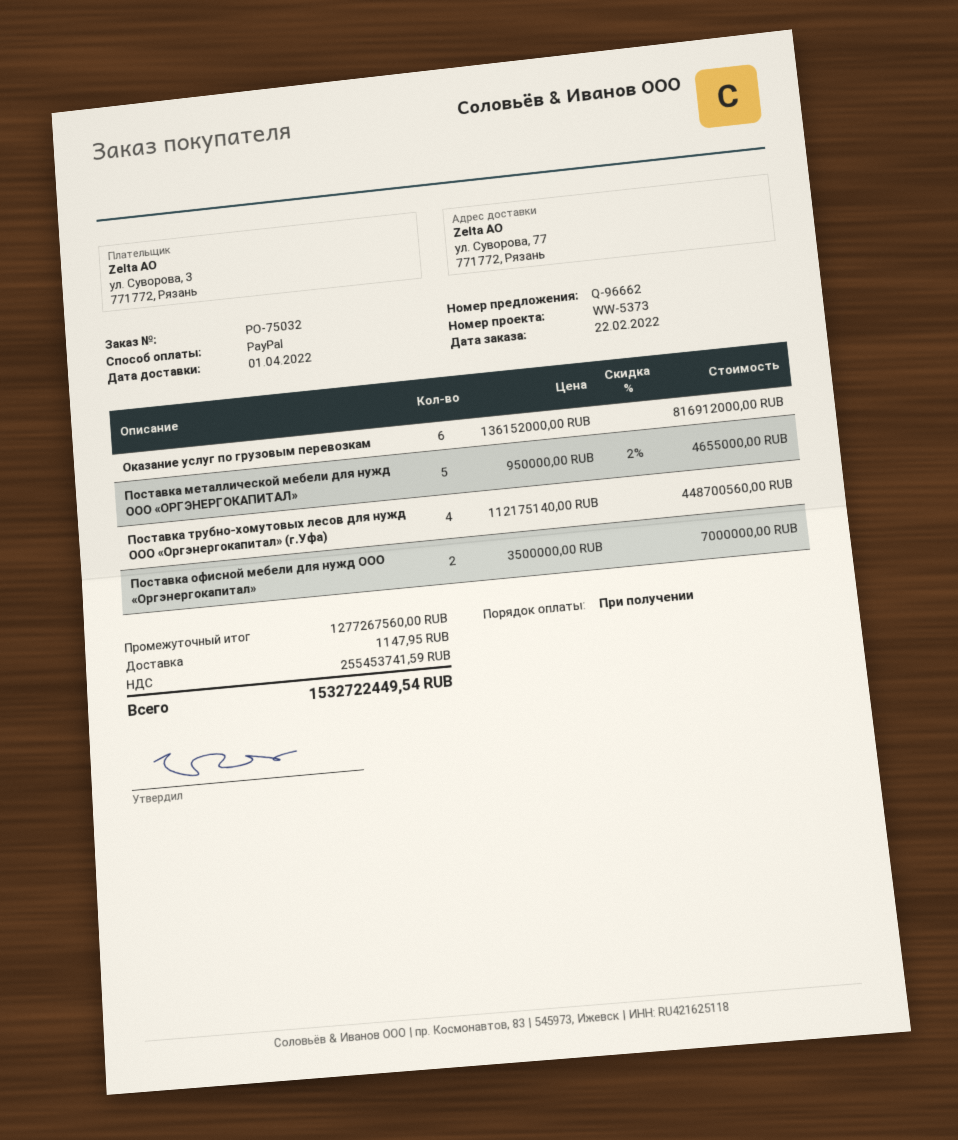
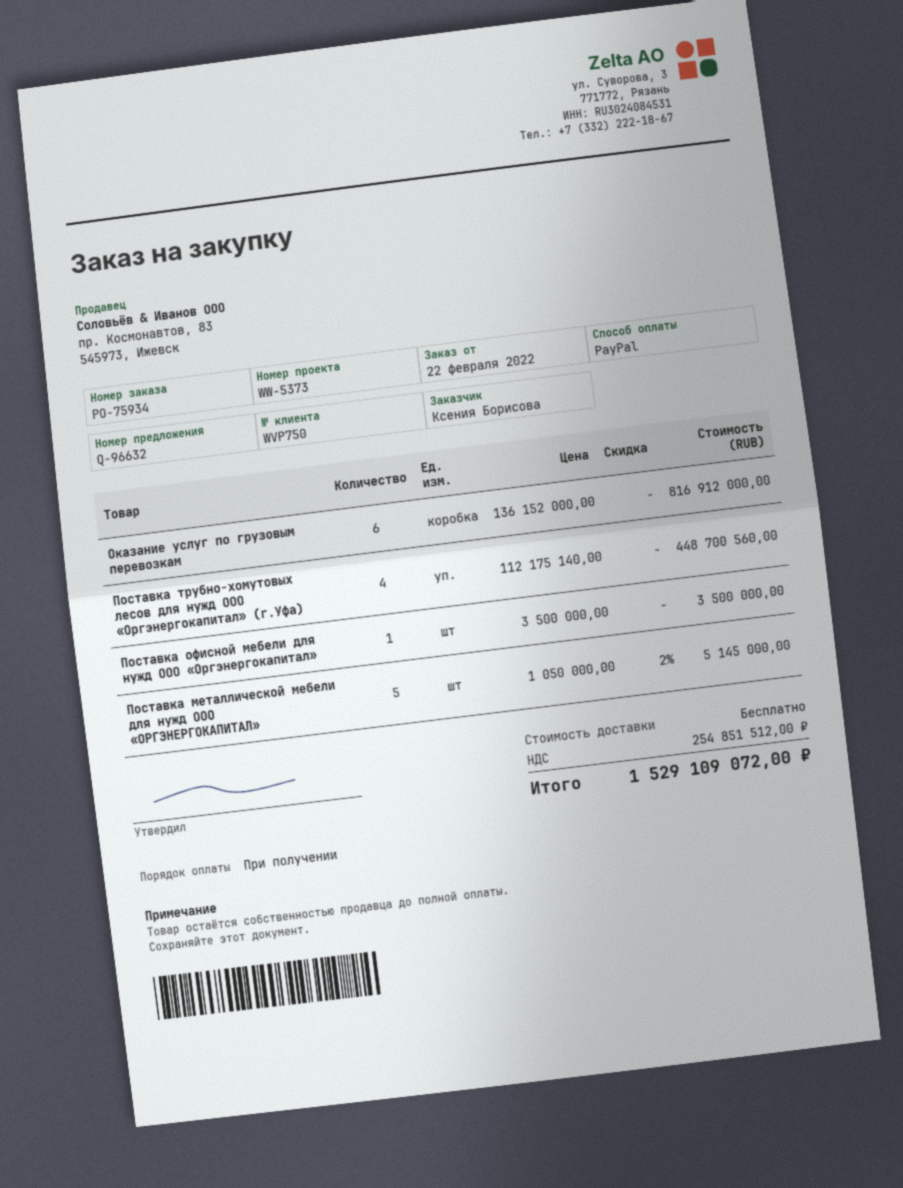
quote number: Q-96662 -> Q-96632
order number: PO-75032 -> PO-75934
Поставка металлической мебели для нужд ООО «ОРГЭНЕРГОКАПИТАЛ»: 5 x 950000.00 - 2% = 4655000.00 -> 5 x 1050000.00 - 2% = 5145000.00
Поставка офисной мебели для нужд ООО «Оргэнергокапитал»: 2 x 3500000.00 = 7000000.00 -> 1 x 3500000.00 = 3500000.00
shipping: 1147.95 -> 0.00
tax: 255453741.59 -> 254851512.00
total: 1532722449.54 -> 1529109072.00

